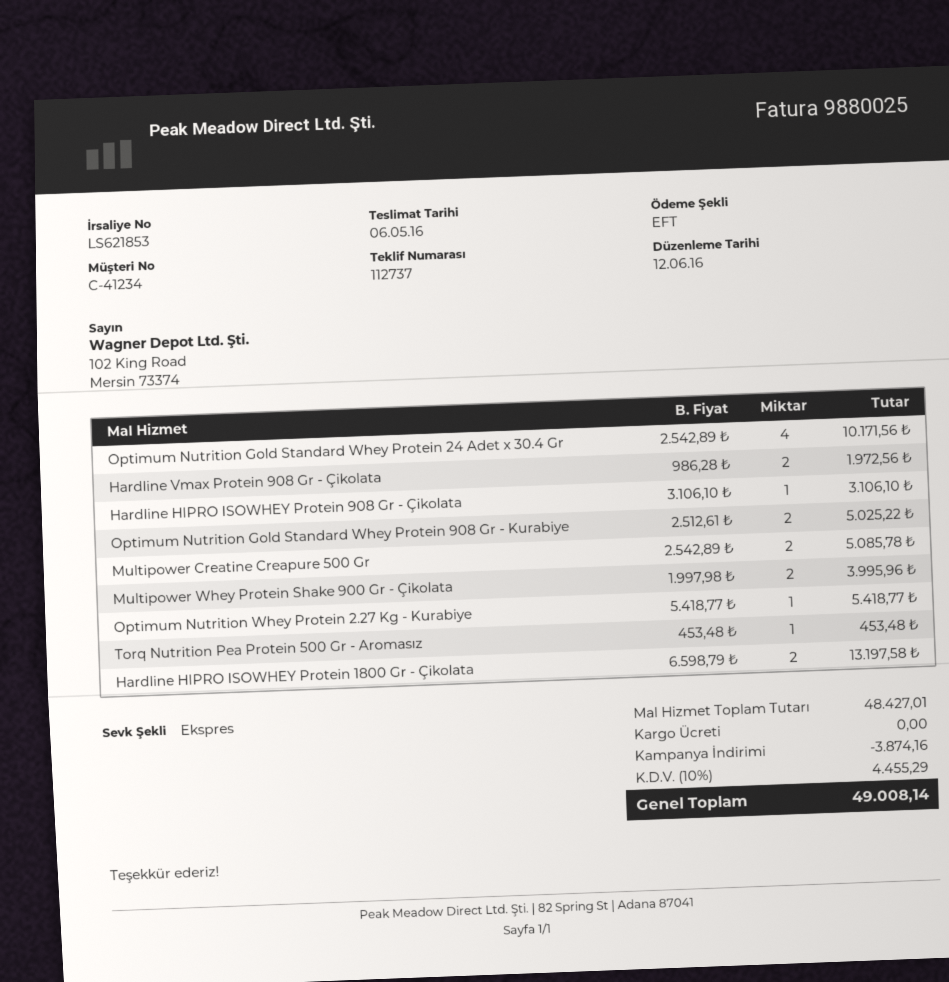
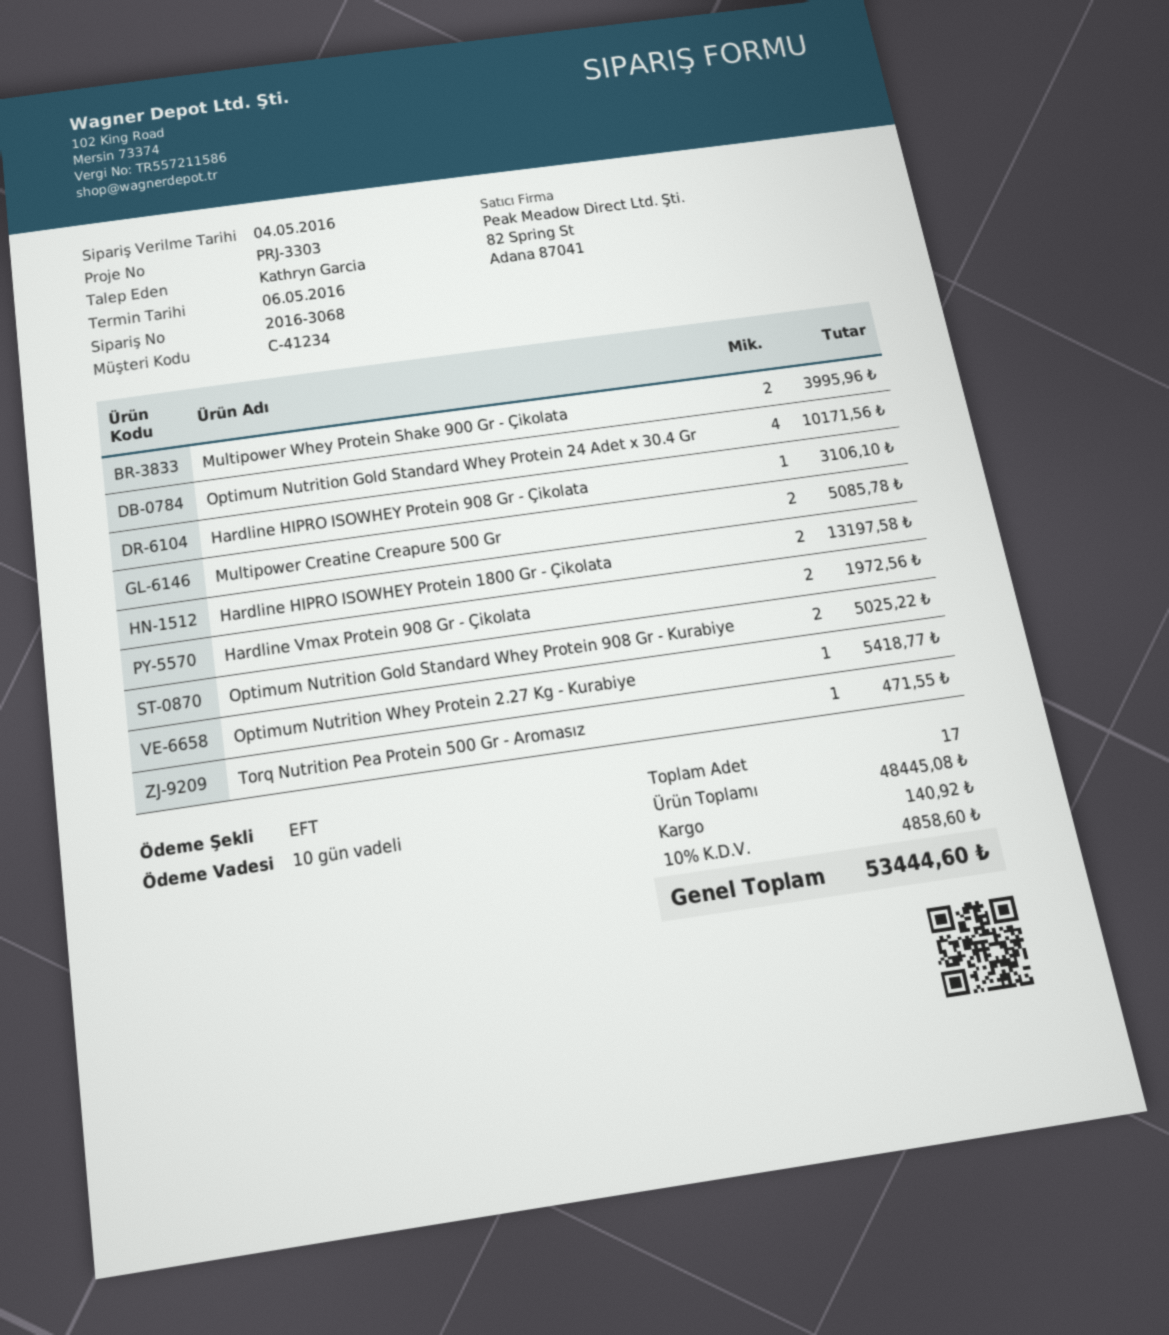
Torq Nutrition Pea Protein 500 Gr - Aromasız: 1 for 453.48 -> 1 for 471.55
subtotal: 48427.01 -> 48445.08
discount: 3874.16 -> none
shipping: 0.00 -> 140.92
tax: 10% = 4455.29 -> 10% = 4858.60
total: 49008.14 -> 53444.60

